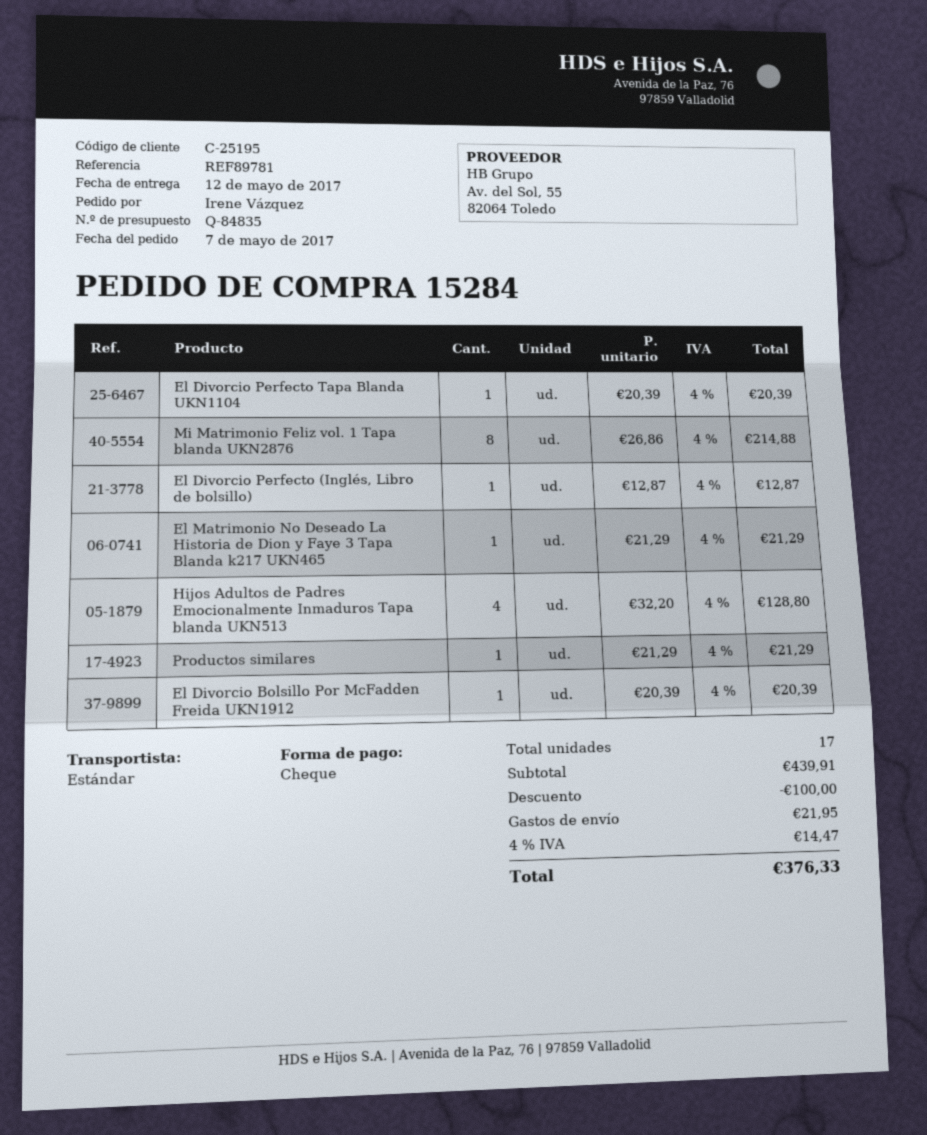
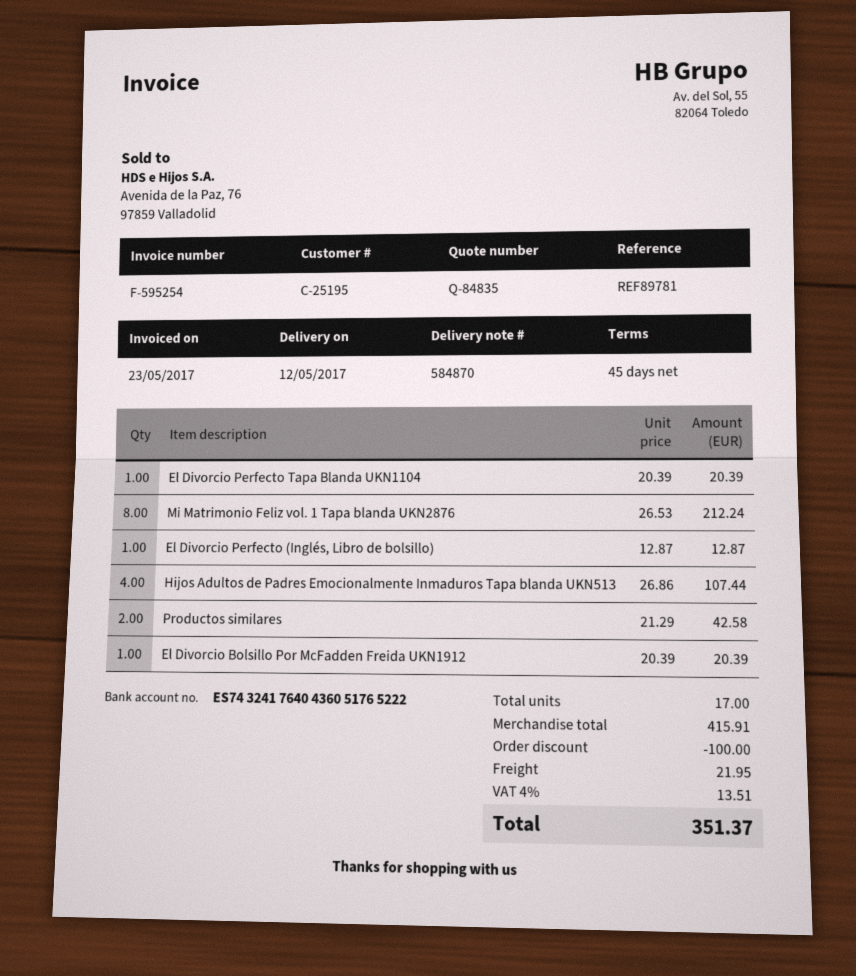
Mi Matrimonio Feliz vol. 1 Tapa blanda UKN2876: 8 x 26.86 = 214.88 -> 8 x 26.53 = 212.24
El Matrimonio No Deseado La Historia de Dion y Faye 3 Tapa Blanda k217 UKN465: 1 x 21.29 = 21.29 -> none
Hijos Adultos de Padres Emocionalmente Inmaduros Tapa blanda UKN513: 4 x 32.20 = 128.80 -> 4 x 26.86 = 107.44
Productos similares: 1 x 21.29 = 21.29 -> 2 x 21.29 = 42.58
subtotal: 439.91 -> 415.91
tax: 4% = 14.47 -> 4% = 13.51
total: 376.33 -> 351.37

